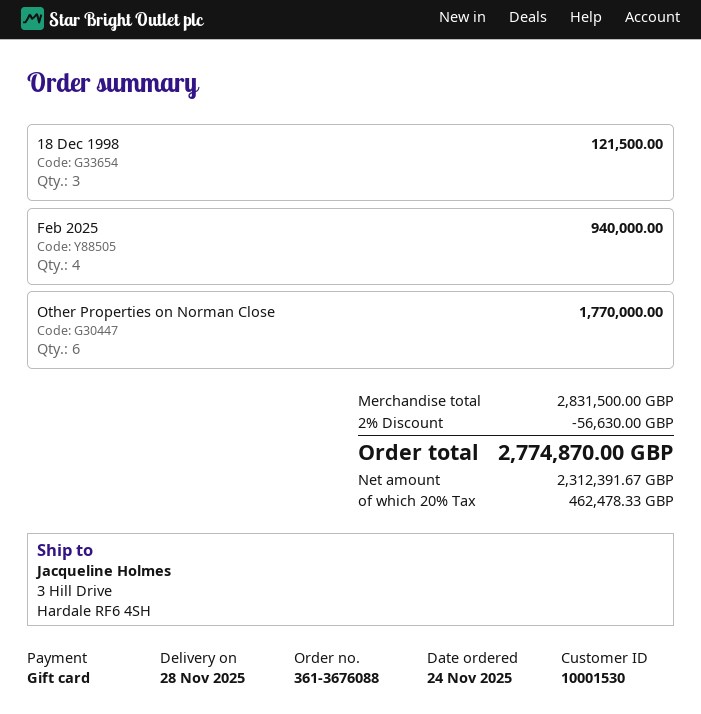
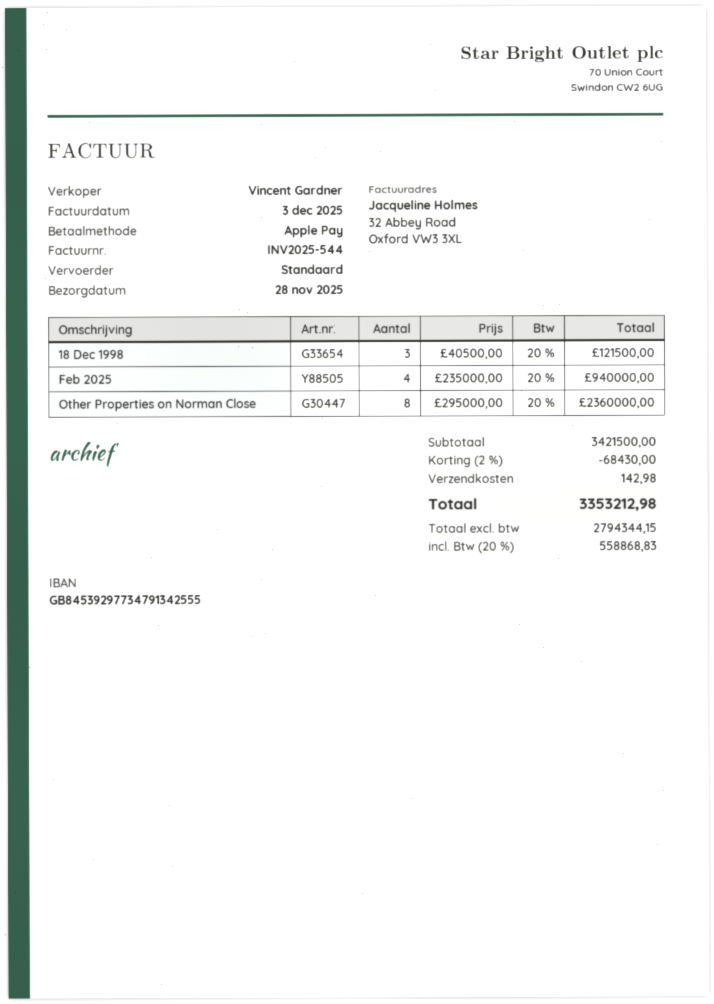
payment method: gift card -> Apple Pay
Other Properties on Norman Close: 6 for 1770000.00 -> 8 for 2360000.00
subtotal: 2831500.00 -> 3421500.00
discount: 2% = 56630.00 -> 2% = 68430.00
shipping: none -> 142.98
net: 2312391.67 -> 2794344.15
tax: 20% = 462478.33 -> 20% = 558868.83
total: 2774870.00 -> 3353212.98

